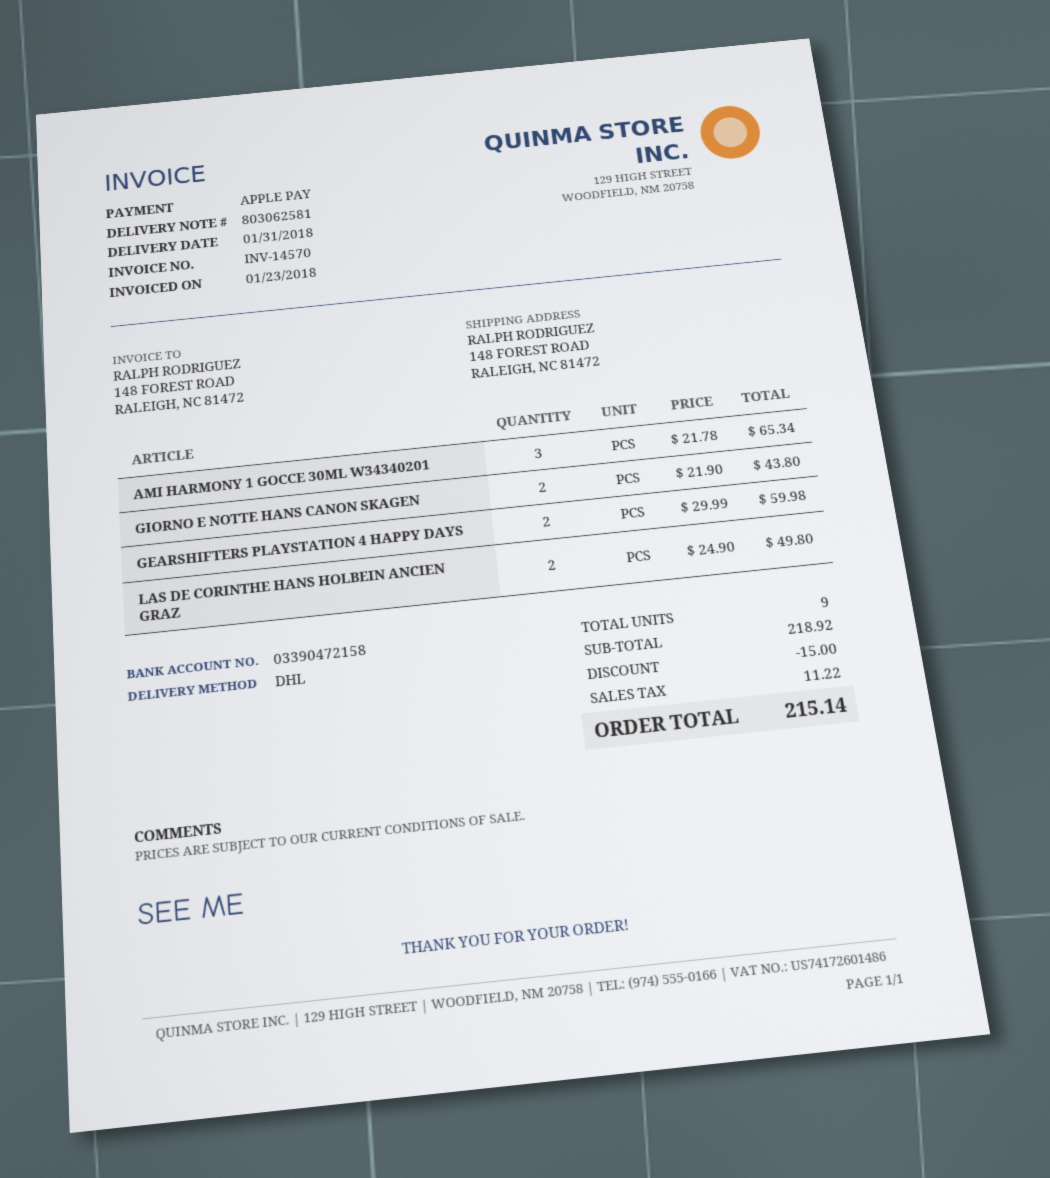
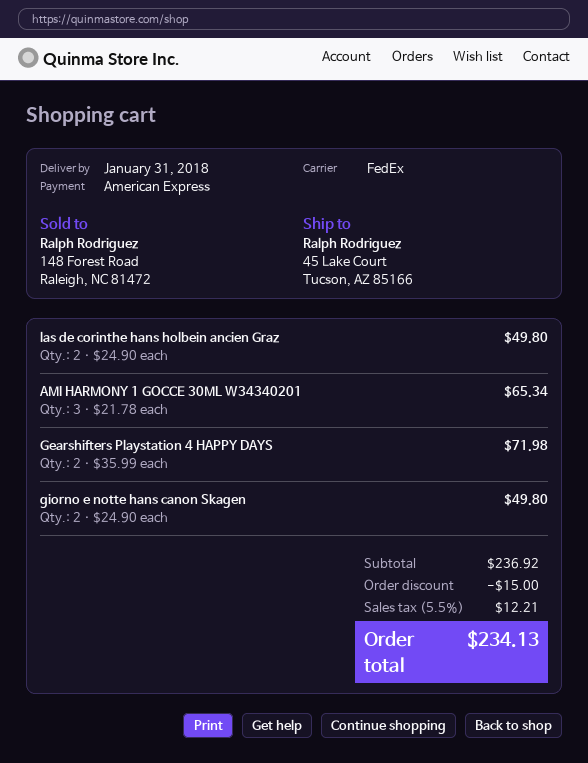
payment method: Apple Pay -> American Express
shipping method: DHL -> FedEx
ship to: 148 FOREST ROAD, RALEIGH, NC 81472 -> 45 Lake Court, Tucson, AZ 85166
GIORNO E NOTTE HANS CANON SKAGEN: 2 x 21.90 = 43.80 -> 2 x 24.90 = 49.80
GEARSHIFTERS PLAYSTATION 4 HAPPY DAYS: 2 x 29.99 = 59.98 -> 2 x 35.99 = 71.98
subtotal: 218.92 -> 236.92
tax: 11.22 -> 12.21
total: 215.14 -> 234.13

